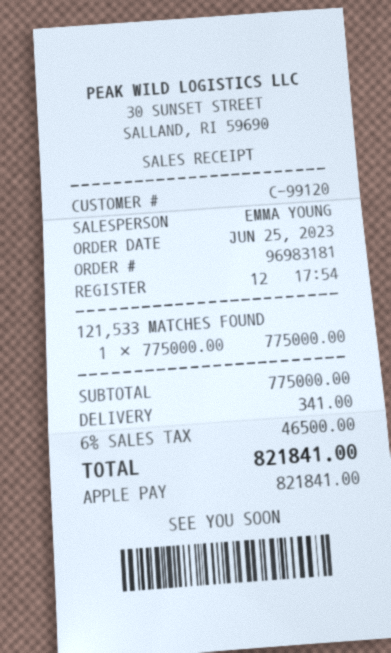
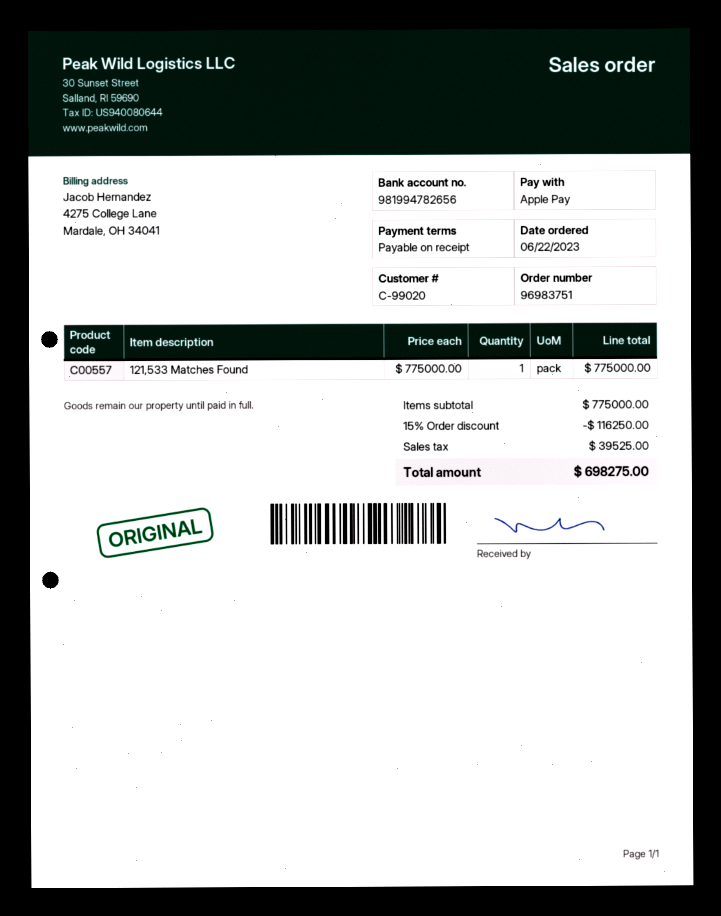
order number: 96983181 -> 96983751
order date: 2023-06-25 -> 2023-06-22
customer number: C-99120 -> C-99020
discount: none -> 15% = 116250.00
shipping: 341.00 -> none
tax: 46500.00 -> 39525.00
total: 821841.00 -> 698275.00

